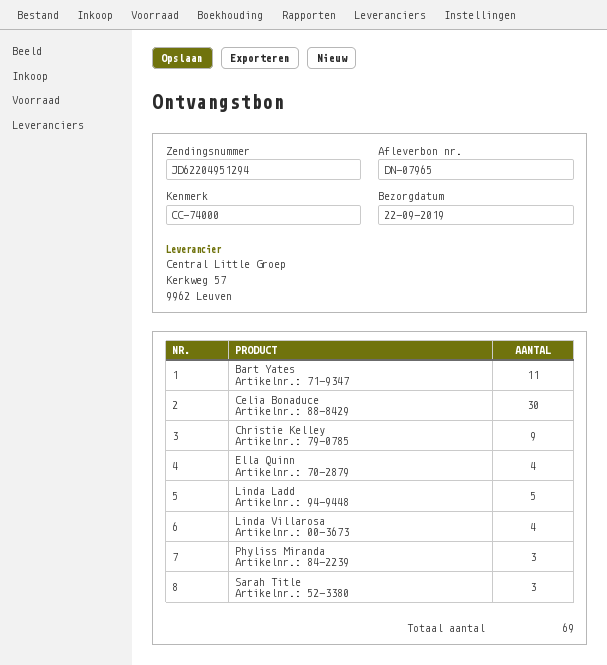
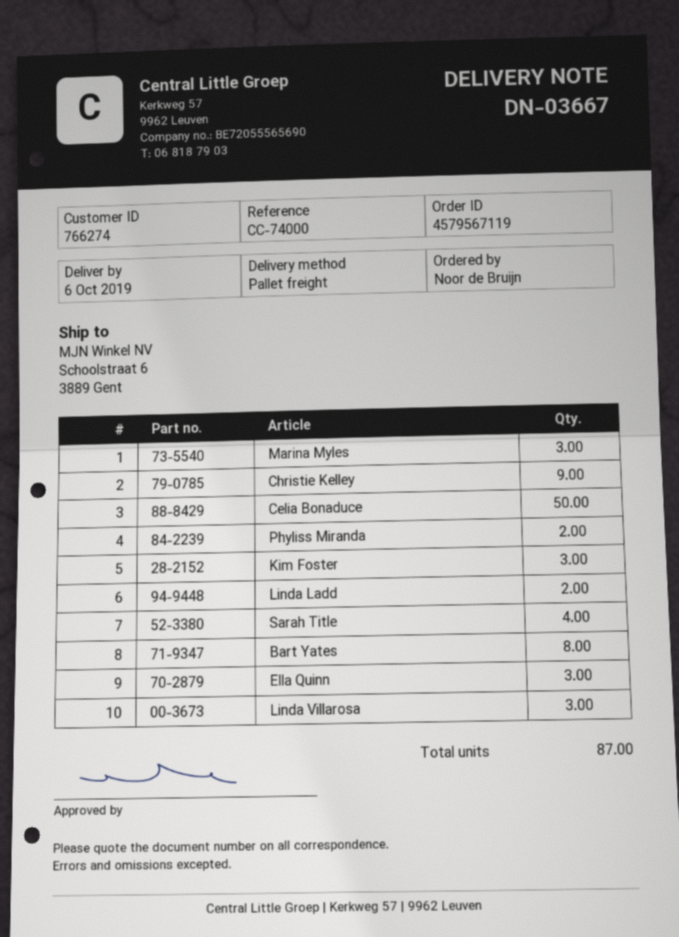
delivery note number: DN-07965 -> DN-03667
delivery date: 2019-09-22 -> 2019-10-06
Bart Yates: 11 -> 8
Celia Bonaduce: 30 -> 50
Ella Quinn: 4 -> 3
Linda Ladd: 5 -> 2
Linda Villarosa: 4 -> 3
Phyliss Miranda: 3 -> 2
Sarah Title: 3 -> 4
Marina Myles: none -> 3
Kim Foster: none -> 3
total quantity: 69 -> 87

